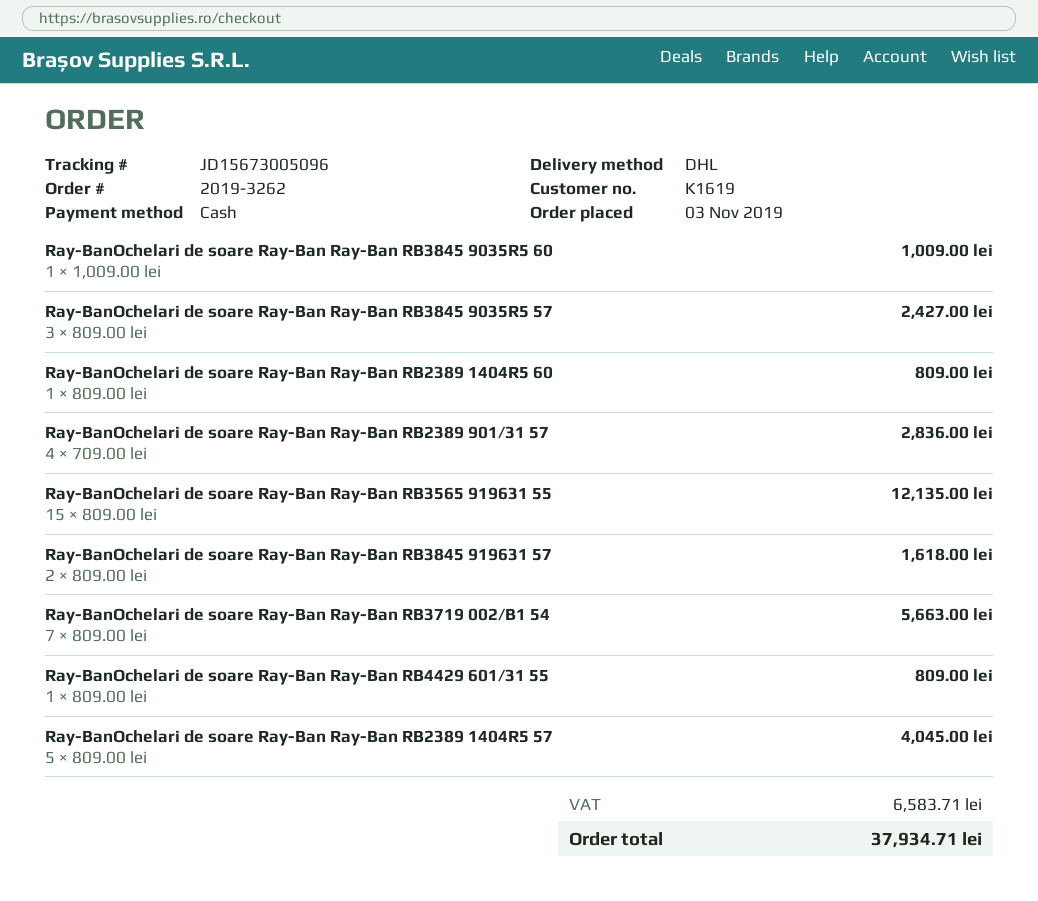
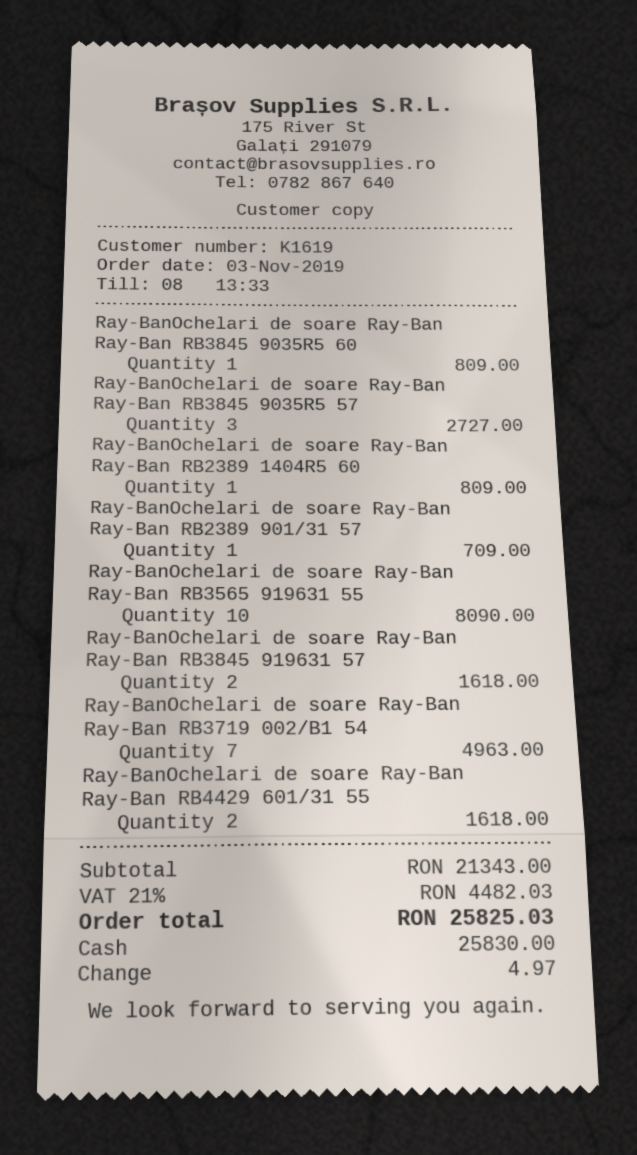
Ray-BanOchelari de soare Ray-Ban Ray-Ban RB3845 9035R5 60: 1 for 1009.00 -> 1 for 809.00
Ray-BanOchelari de soare Ray-Ban Ray-Ban RB3845 9035R5 57: 3 for 2427.00 -> 3 for 2727.00
Ray-BanOchelari de soare Ray-Ban Ray-Ban RB2389 901/31 57: 4 for 2836.00 -> 1 for 709.00
Ray-BanOchelari de soare Ray-Ban Ray-Ban RB3565 919631 55: 15 for 12135.00 -> 10 for 8090.00
Ray-BanOchelari de soare Ray-Ban Ray-Ban RB3719 002/B1 54: 7 for 5663.00 -> 7 for 4963.00
Ray-BanOchelari de soare Ray-Ban Ray-Ban RB4429 601/31 55: 1 for 809.00 -> 2 for 1618.00
Ray-BanOchelari de soare Ray-Ban Ray-Ban RB2389 1404R5 57: 5 for 4045.00 -> none
tax: 6583.71 -> 4482.03
total: 37934.71 -> 25825.03

